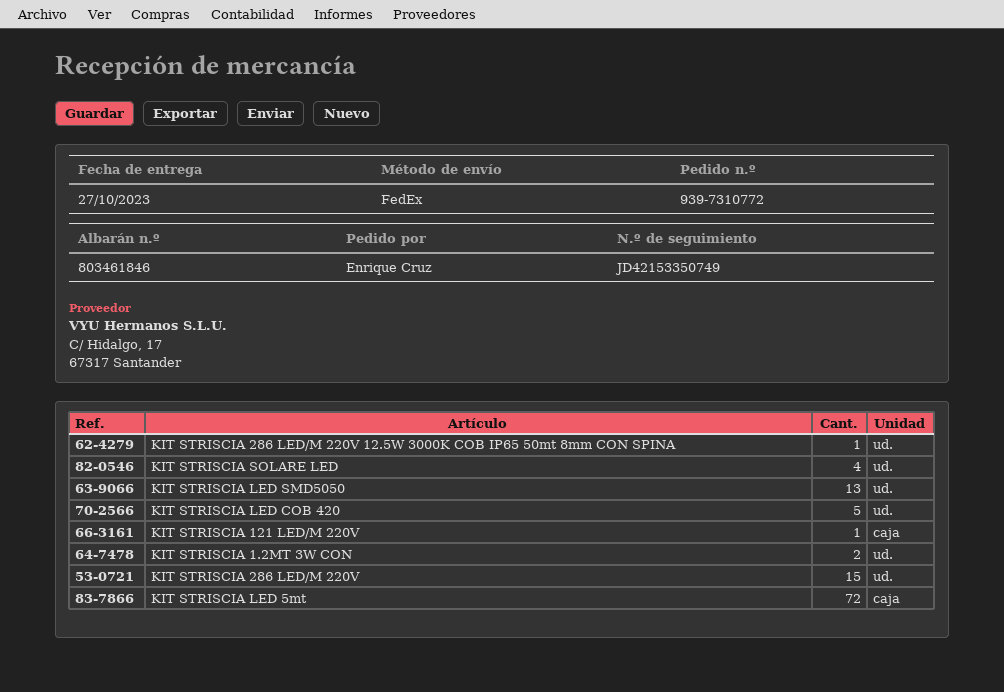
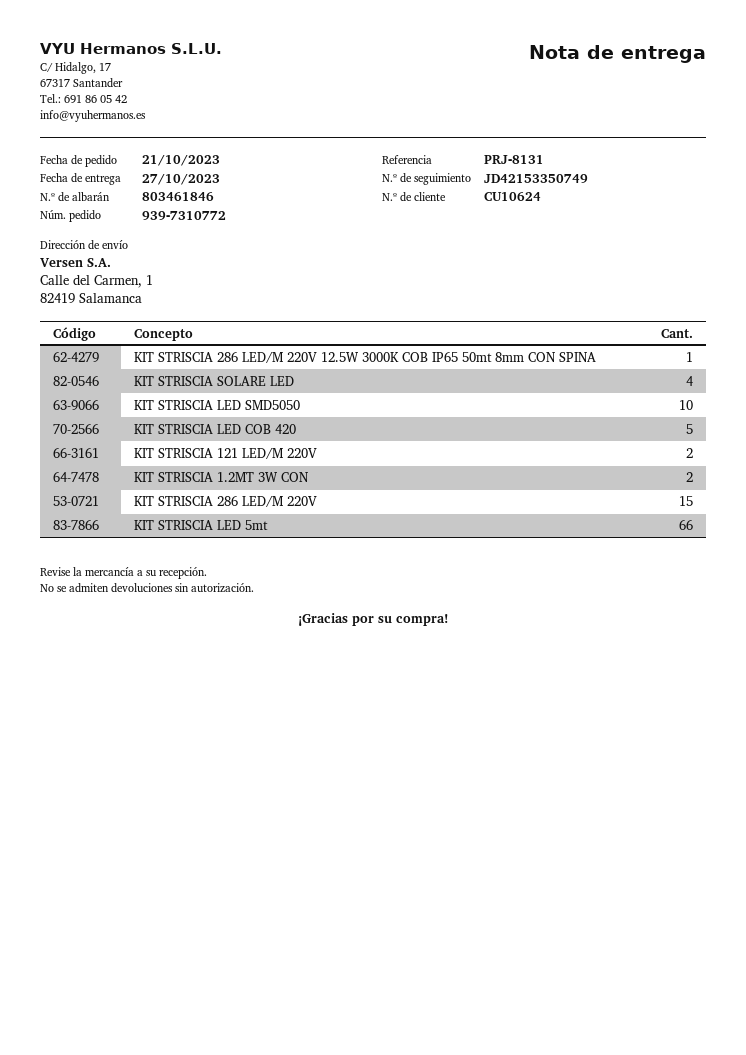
KIT STRISCIA LED SMD5050: 13 -> 10
KIT STRISCIA 121 LED/M 220V: 1 -> 2
KIT STRISCIA LED 5mt: 72 -> 66

